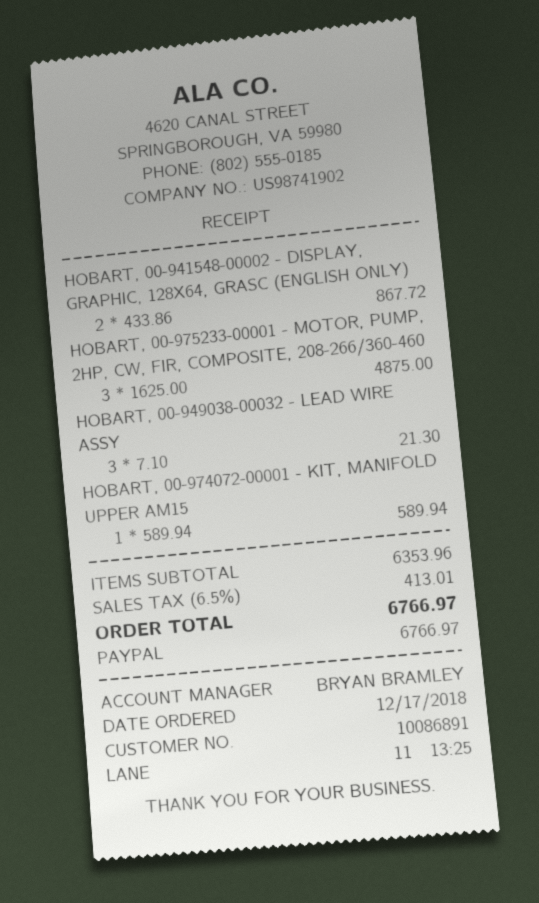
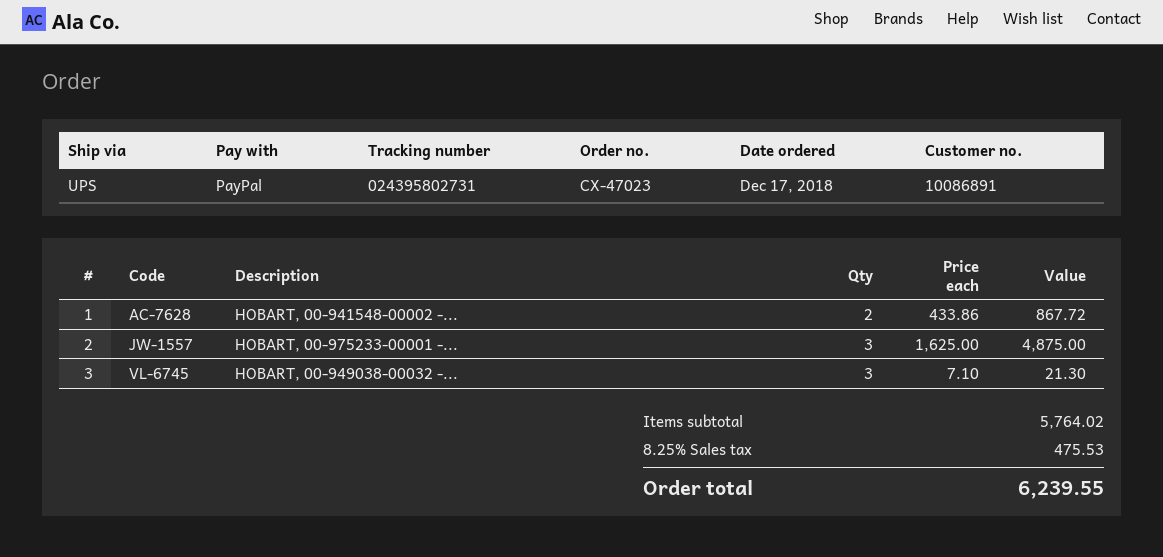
HOBART, 00-974072-00001 - KIT, MANIFOLD UPPER AM15: 1 x 589.94 = 589.94 -> none
subtotal: 6353.96 -> 5764.02
tax: 6.5% = 413.01 -> 8.25% = 475.53
total: 6766.97 -> 6239.55

